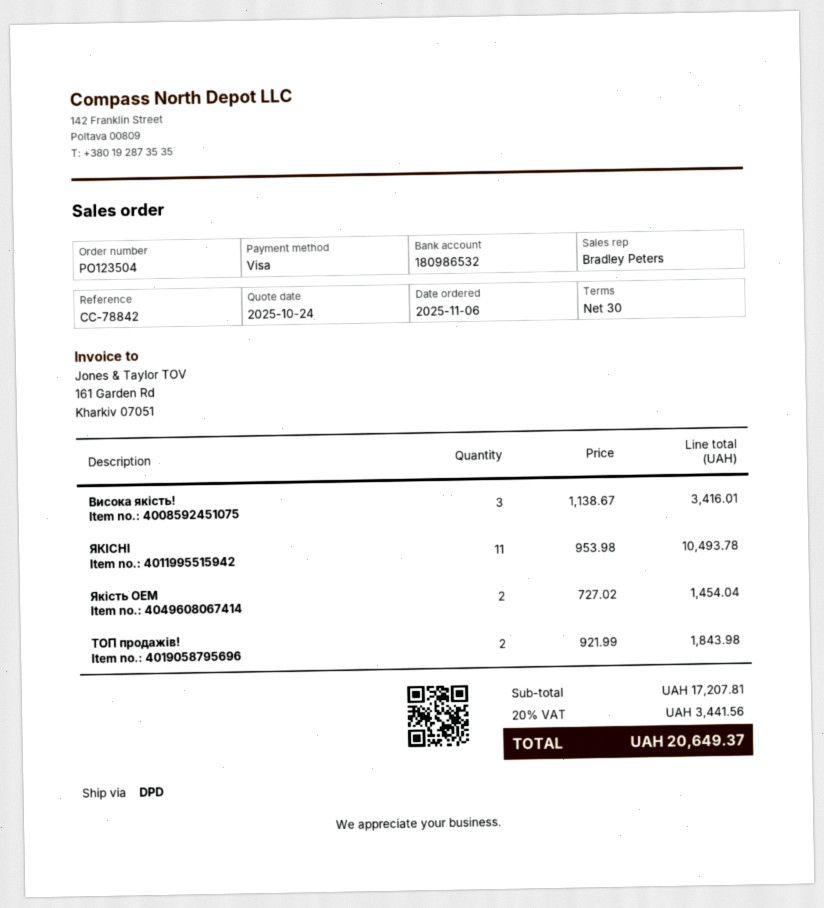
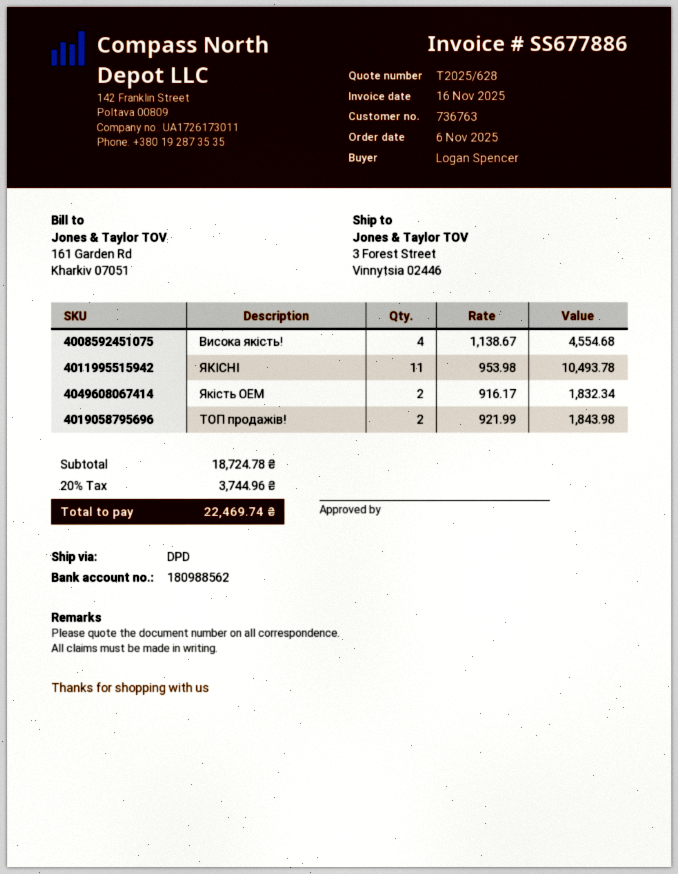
bank account: 180986532 -> 180988562
Висока якість!: 3 x 1138.67 = 3416.01 -> 4 x 1138.67 = 4554.68
Якість OEM: 2 x 727.02 = 1454.04 -> 2 x 916.17 = 1832.34
subtotal: 17207.81 -> 18724.78
tax: 20% = 3441.56 -> 20% = 3744.96
total: 20649.37 -> 22469.74

